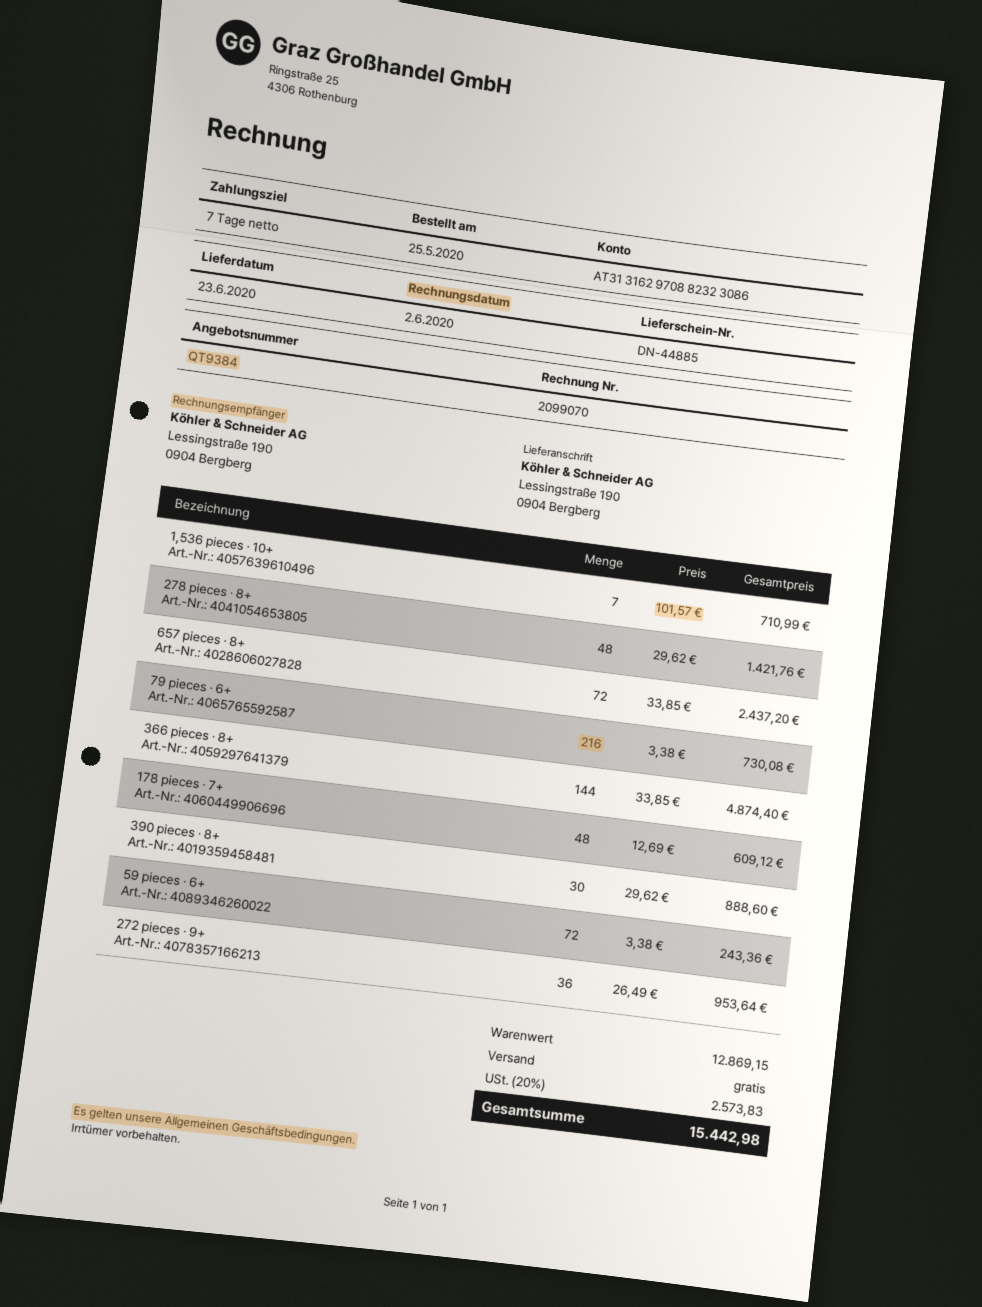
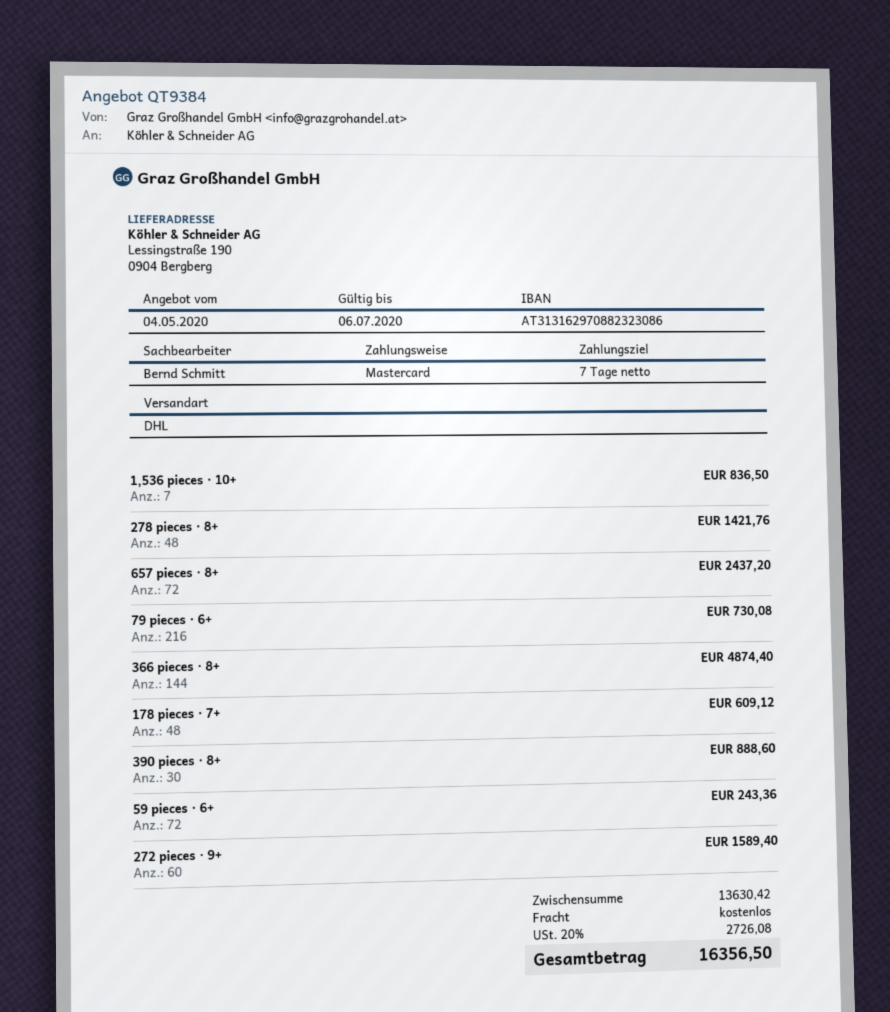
1,536 pieces · 10+: 7 for 710.99 -> 7 for 836.50
272 pieces · 9+: 36 for 953.64 -> 60 for 1589.40
subtotal: 12869.15 -> 13630.42
tax: 20% = 2573.83 -> 20% = 2726.08
total: 15442.98 -> 16356.50

